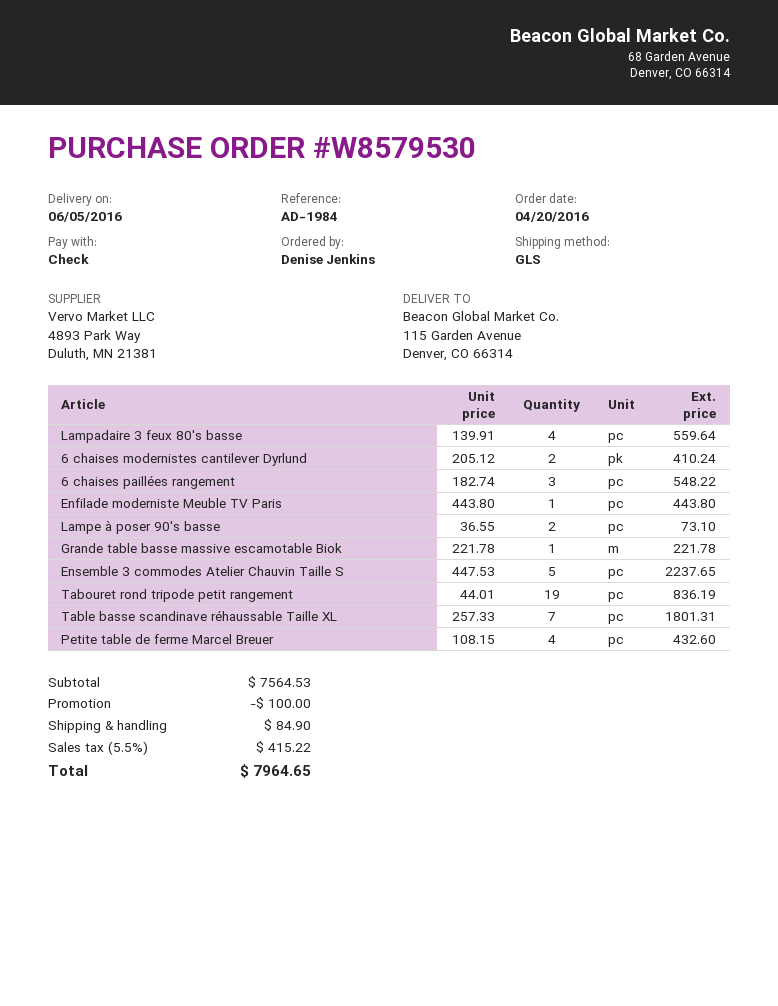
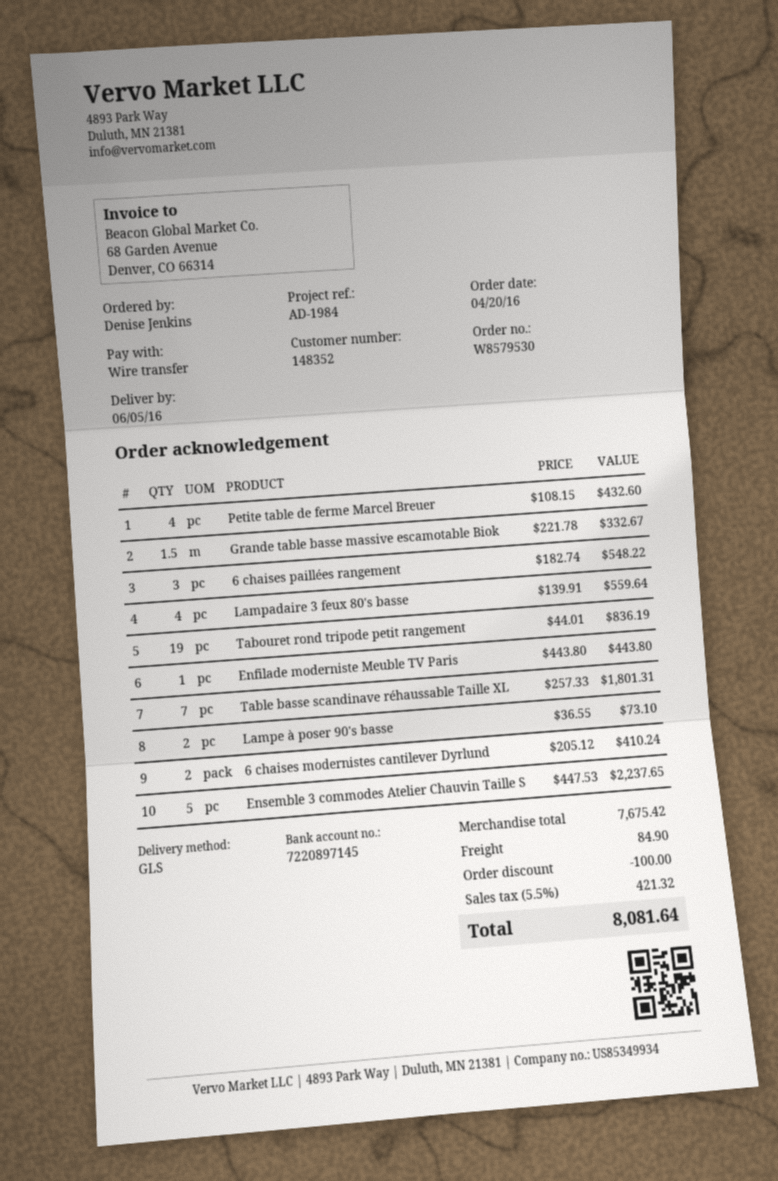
payment method: cheque -> bank transfer
Grande table basse massive escamotable Biok: 1 x 221.78 = 221.78 -> 1.5 x 221.78 = 332.67
subtotal: 7564.53 -> 7675.42
tax: 5.5% = 415.22 -> 5.5% = 421.32
total: 7964.65 -> 8081.64

